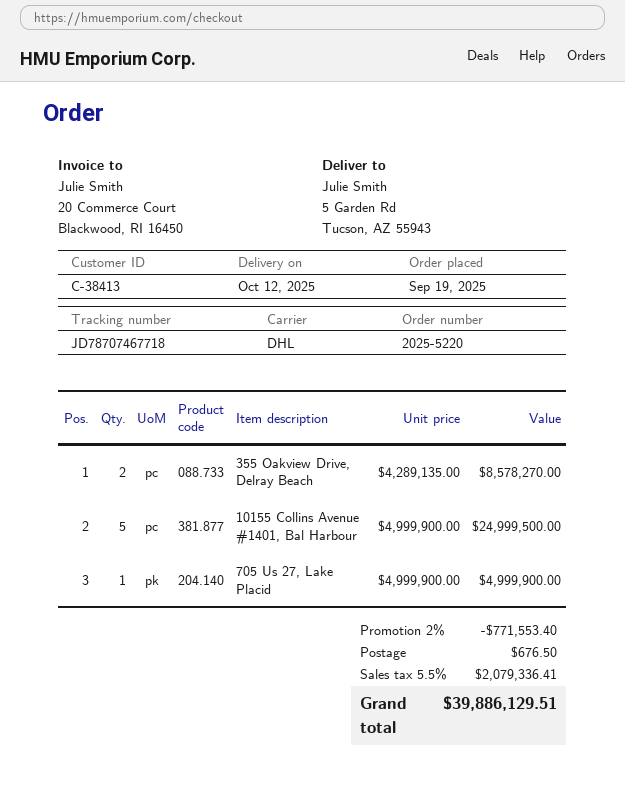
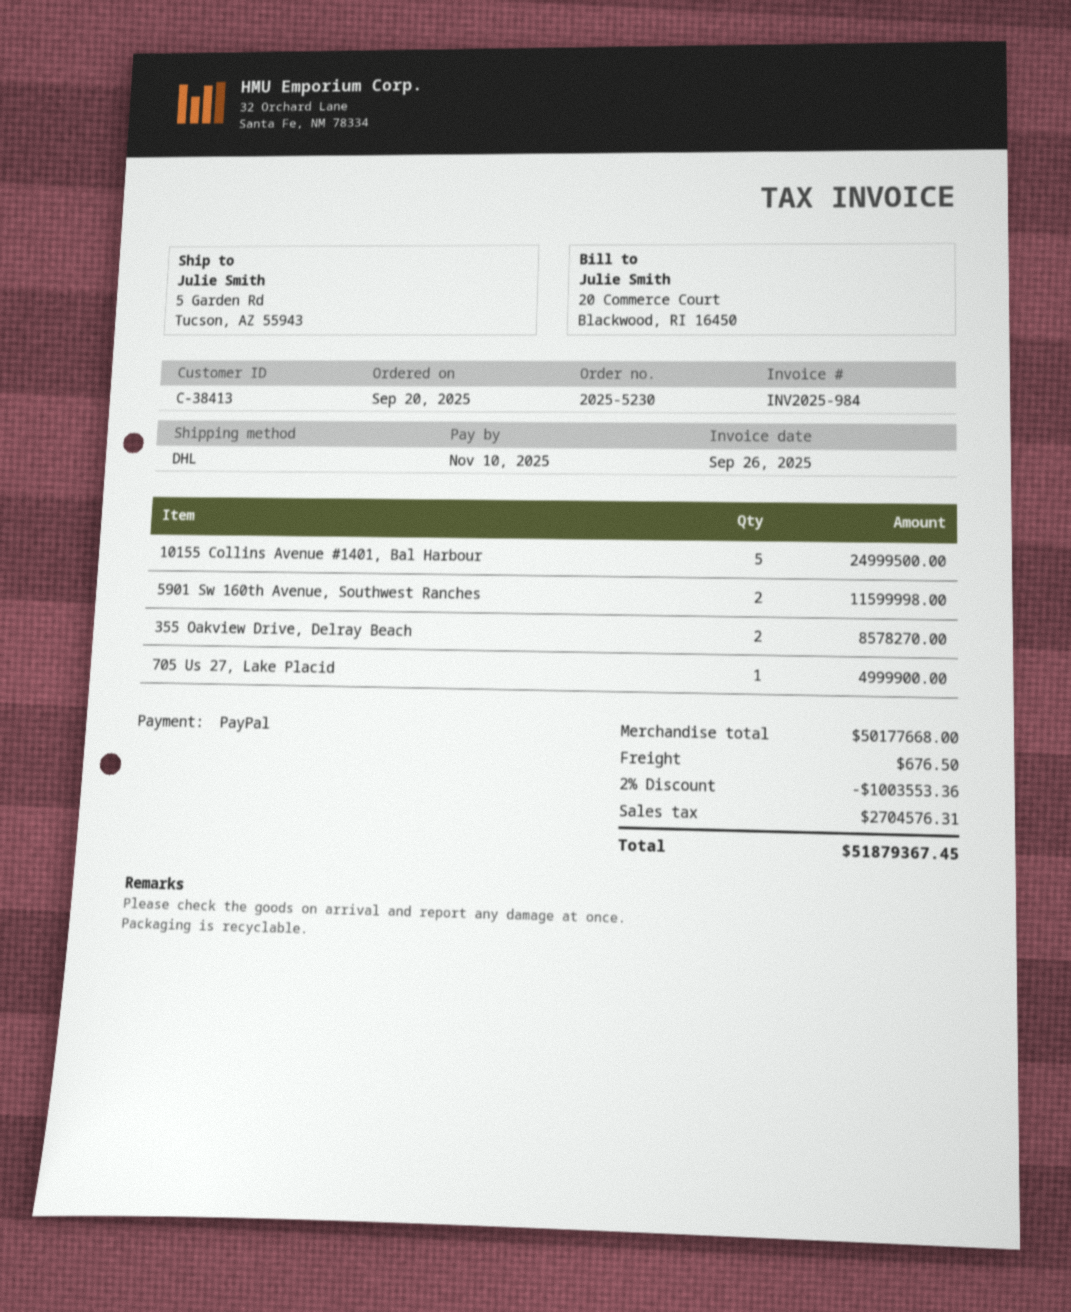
order number: 2025-5220 -> 2025-5230
order date: 2025-09-19 -> 2025-09-20
5901 Sw 160th Avenue, Southwest Ranches: none -> 2 for 11599998.00
discount: 2% = 771553.40 -> 2% = 1003553.36
tax: 2079336.41 -> 2704576.31
total: 39886129.51 -> 51879367.45

